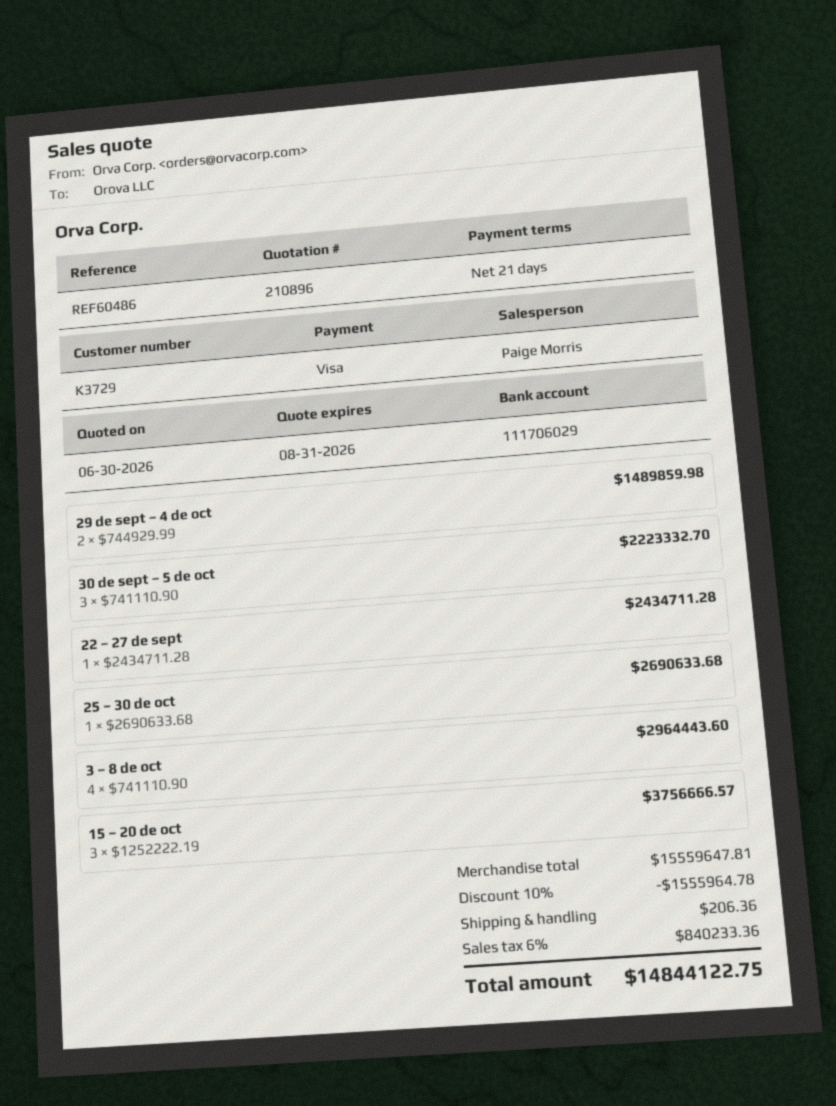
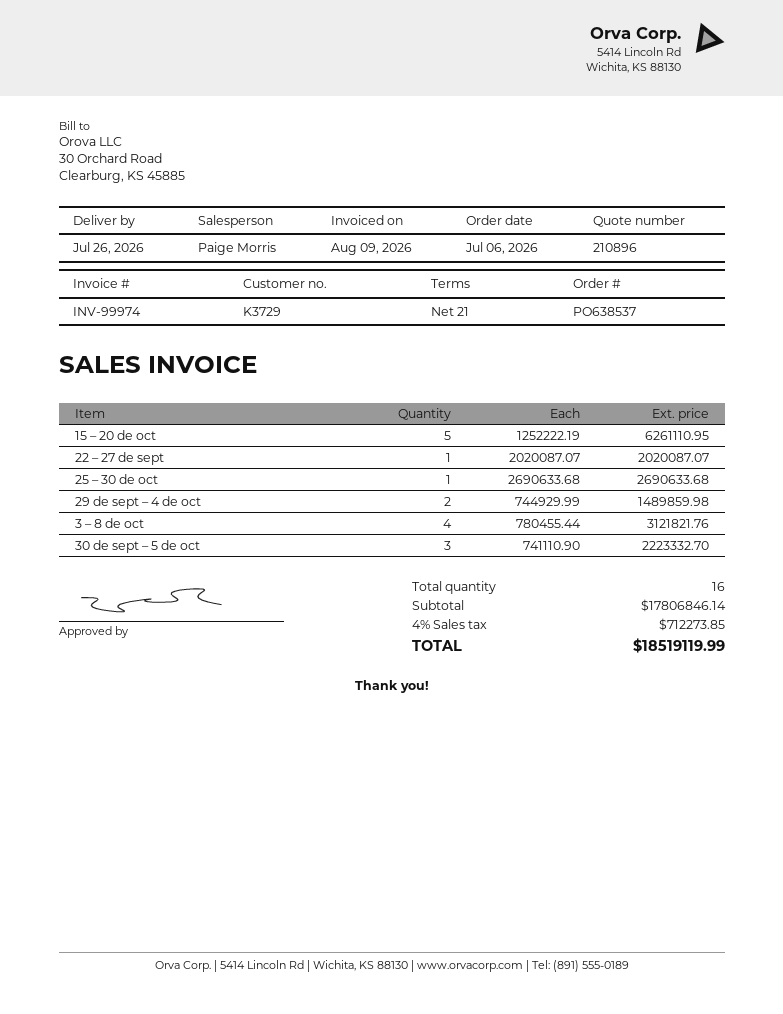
22 – 27 de sept: 1 x 2434711.28 = 2434711.28 -> 1 x 2020087.07 = 2020087.07
3 – 8 de oct: 4 x 741110.90 = 2964443.60 -> 4 x 780455.44 = 3121821.76
15 – 20 de oct: 3 x 1252222.19 = 3756666.57 -> 5 x 1252222.19 = 6261110.95
subtotal: 15559647.81 -> 17806846.14
discount: 10% = 1555964.78 -> none
shipping: 206.36 -> none
tax: 6% = 840233.36 -> 4% = 712273.85
total: 14844122.75 -> 18519119.99

